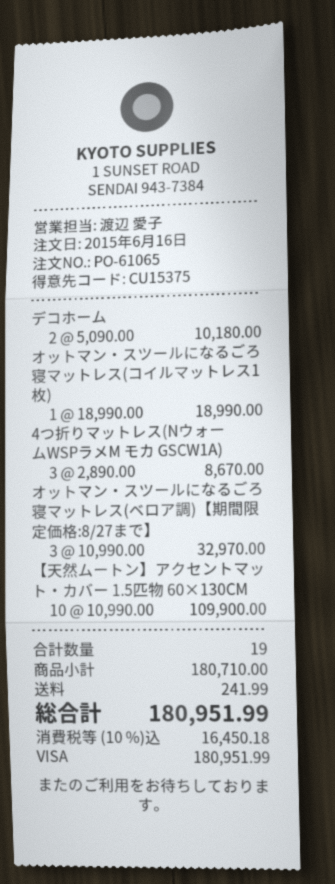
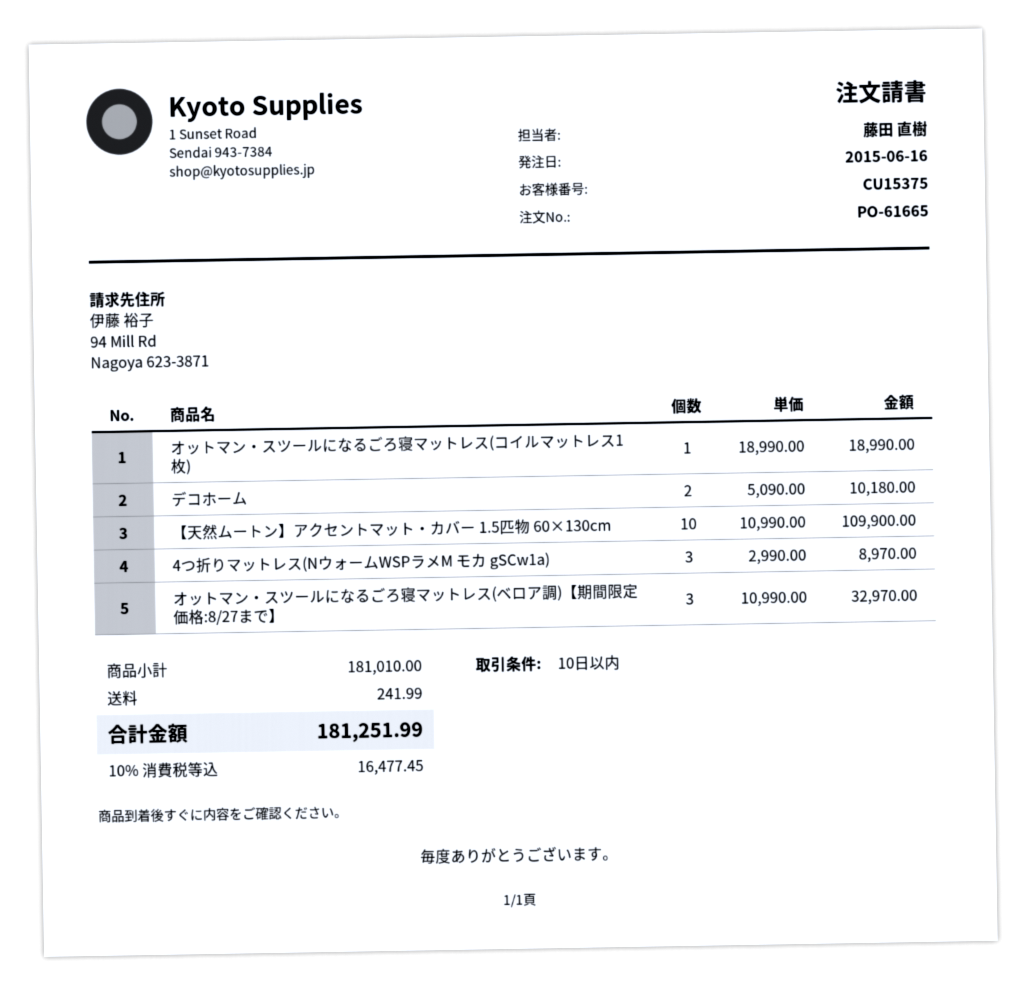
order number: PO-61065 -> PO-61665
sales rep: 渡辺 愛子 -> 藤田 直樹
4つ折りマットレス(NウォームWSPラメM モカ GSCW1A): 3 x 2890.00 = 8670.00 -> 3 x 2990.00 = 8970.00
subtotal: 180710.00 -> 181010.00
tax: 10% = 16450.18 -> 10% = 16477.45
total: 180951.99 -> 181251.99

